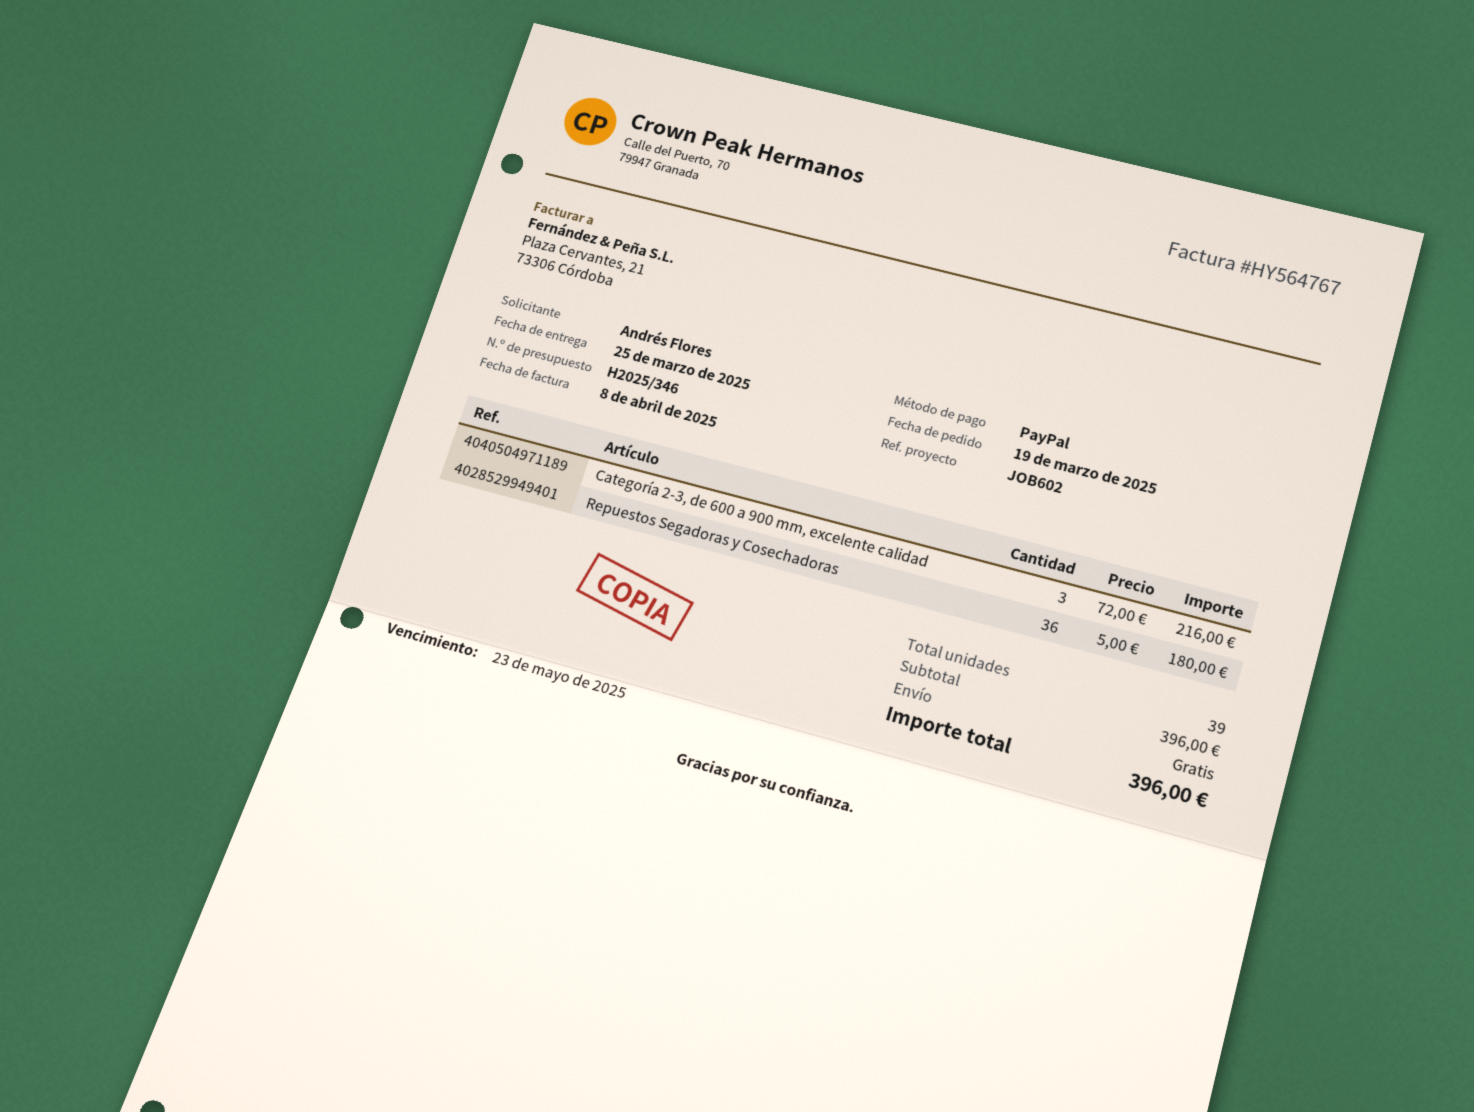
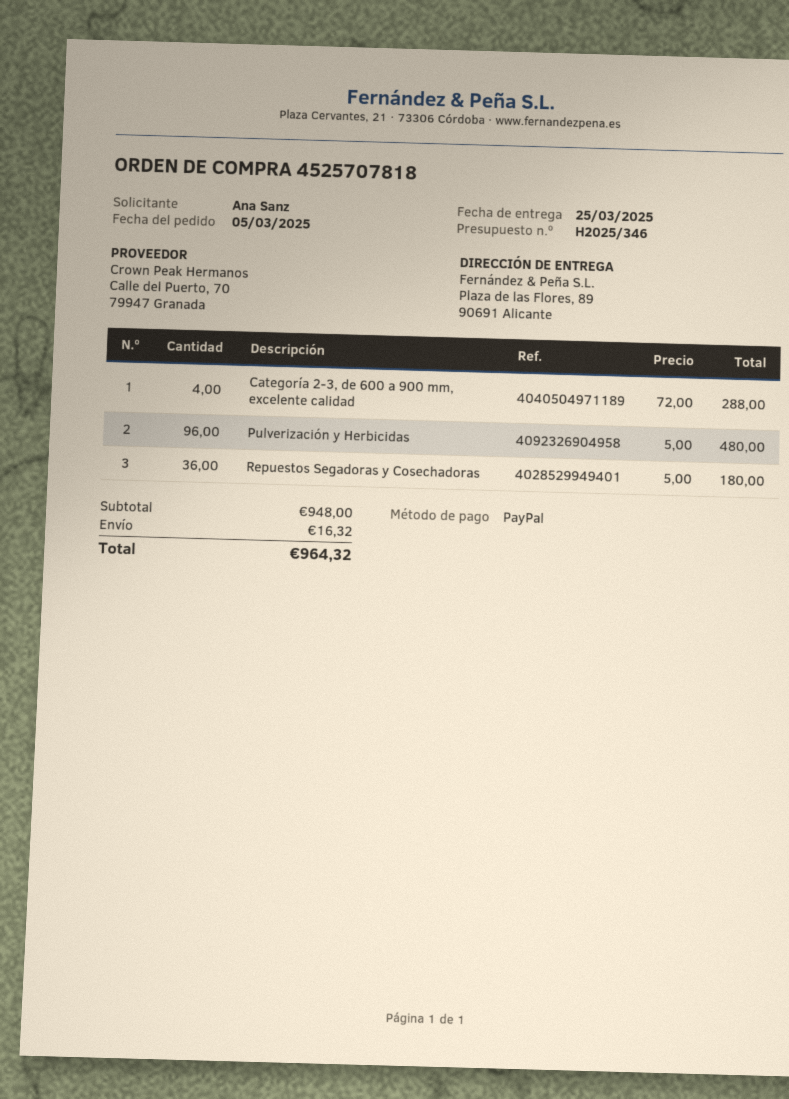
order date: 2025-03-19 -> 2025-03-05
ordered by: Andrés Flores -> Ana Sanz
Categoría 2-3, de 600 a 900 mm, excelente calidad: 3 x 72.00 = 216.00 -> 4 x 72.00 = 288.00
Pulverización y Herbicidas: none -> 96 x 5.00 = 480.00
subtotal: 396.00 -> 948.00
shipping: 0.00 -> 16.32
total: 396.00 -> 964.32

